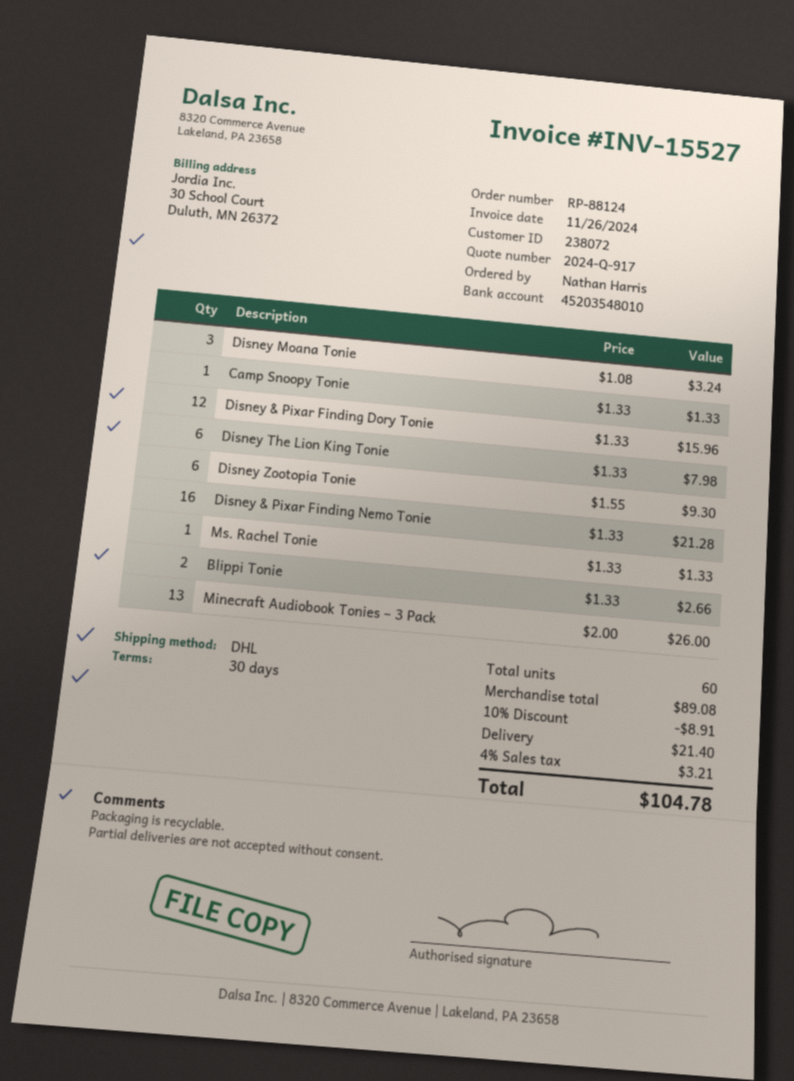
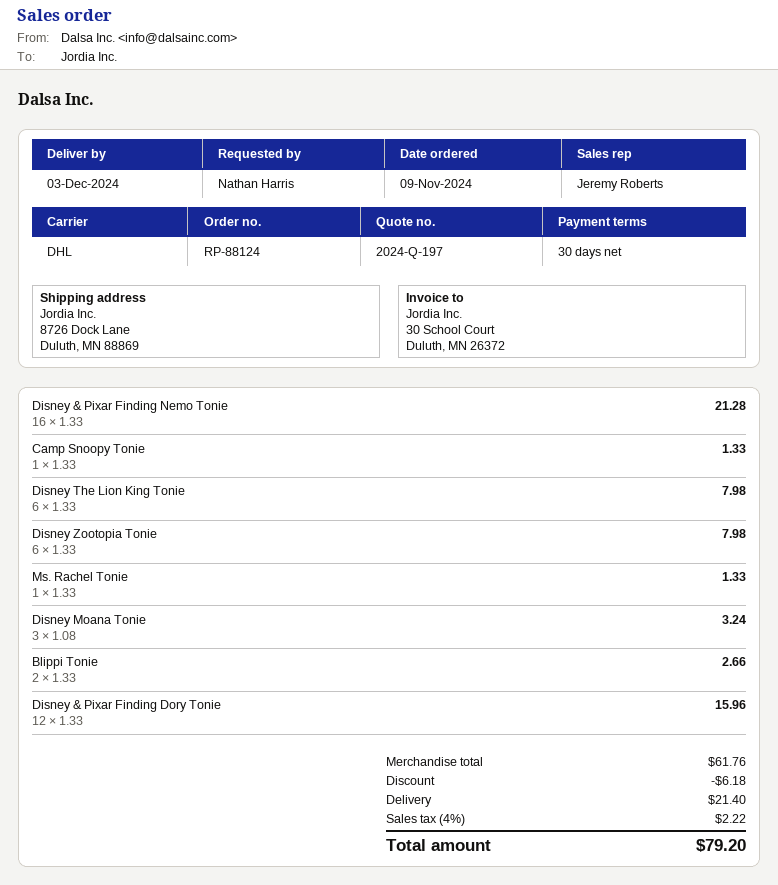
quote number: 2024-Q-917 -> 2024-Q-197
Disney Zootopia Tonie: 6 x 1.55 = 9.30 -> 6 x 1.33 = 7.98
Minecraft Audiobook Tonies – 3 Pack: 13 x 2.00 = 26.00 -> none
subtotal: 89.08 -> 61.76
discount: 8.91 -> 6.18
tax: 4% = 3.21 -> 4% = 2.22
total: 104.78 -> 79.20

